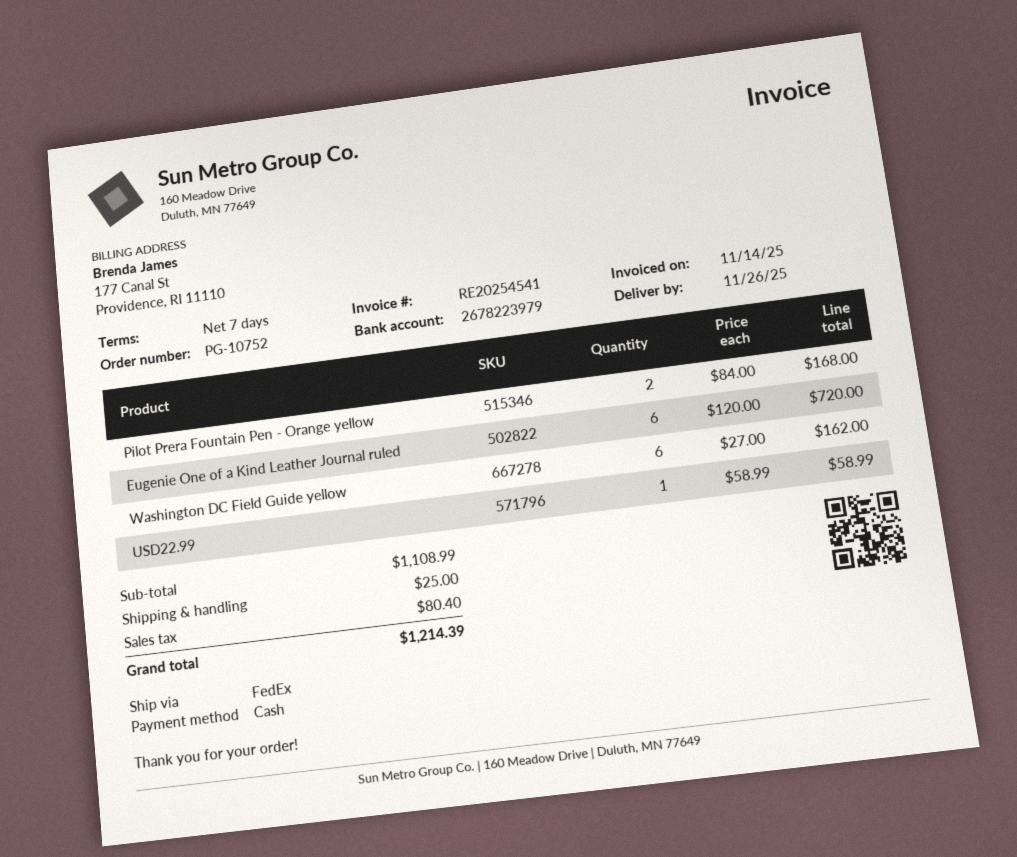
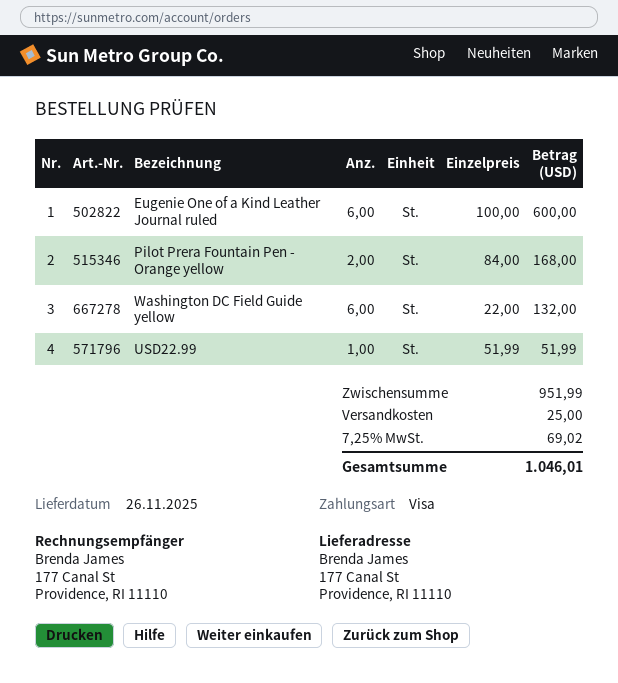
payment method: cash -> Visa
Eugenie One of a Kind Leather Journal ruled: 6 x 120.00 = 720.00 -> 6 x 100.00 = 600.00
Washington DC Field Guide yellow: 6 x 27.00 = 162.00 -> 6 x 22.00 = 132.00
USD22.99: 1 x 58.99 = 58.99 -> 1 x 51.99 = 51.99
subtotal: 1108.99 -> 951.99
tax: 80.40 -> 69.02
total: 1214.39 -> 1046.01

